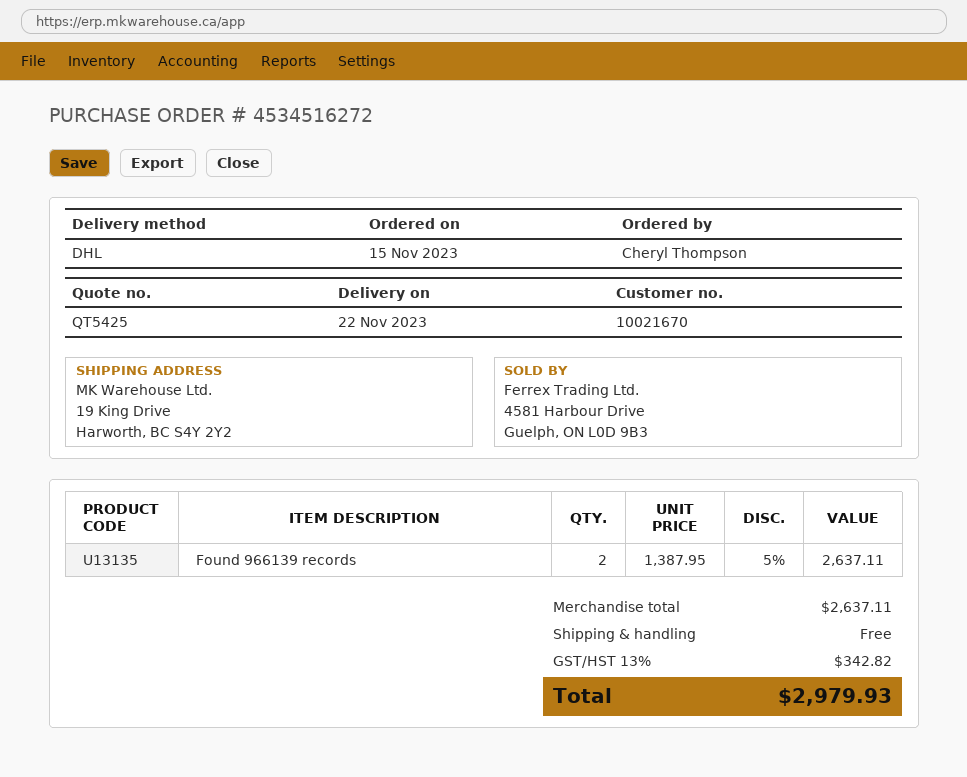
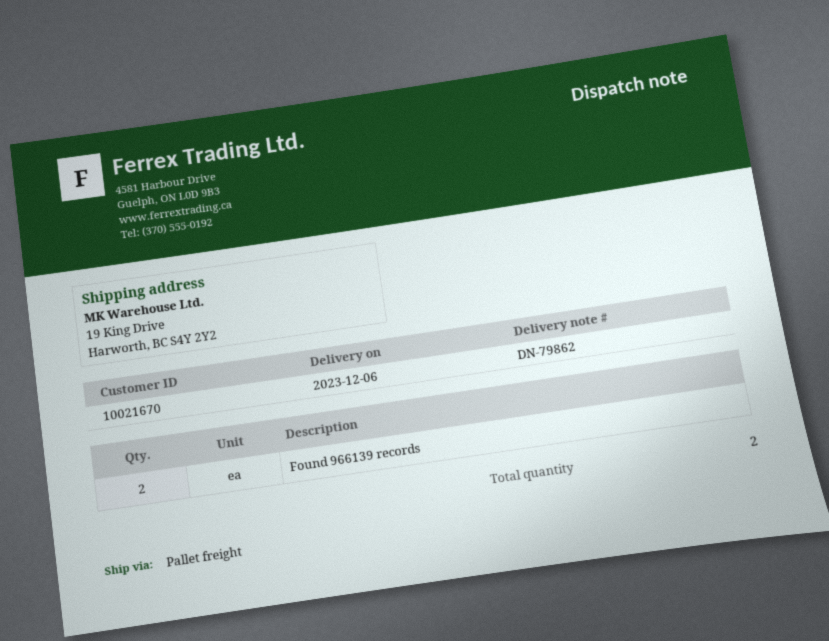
delivery date: 2023-11-22 -> 2023-12-06
shipping method: DHL -> pallet freight

